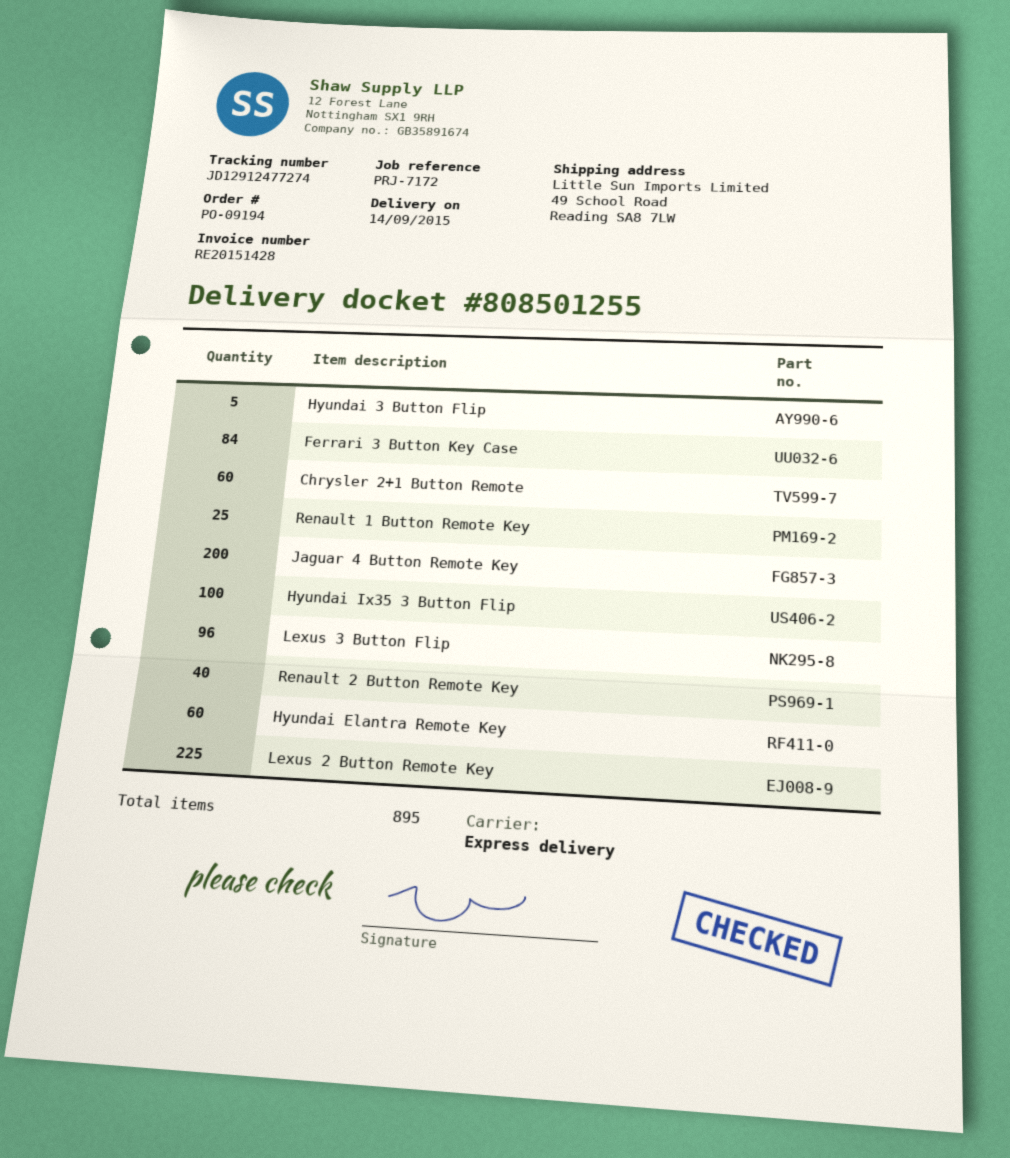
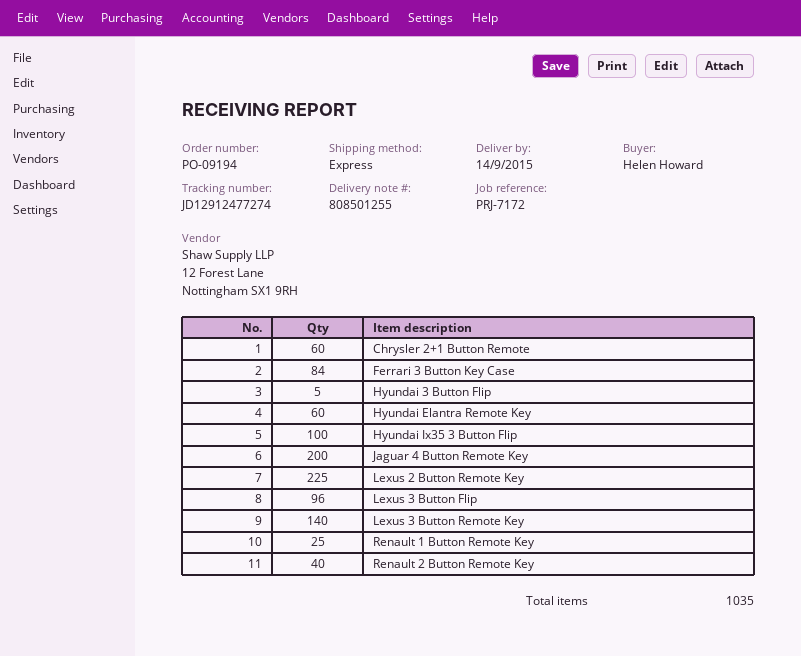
Lexus 3 Button Remote Key: none -> 140
total quantity: 895 -> 1035

